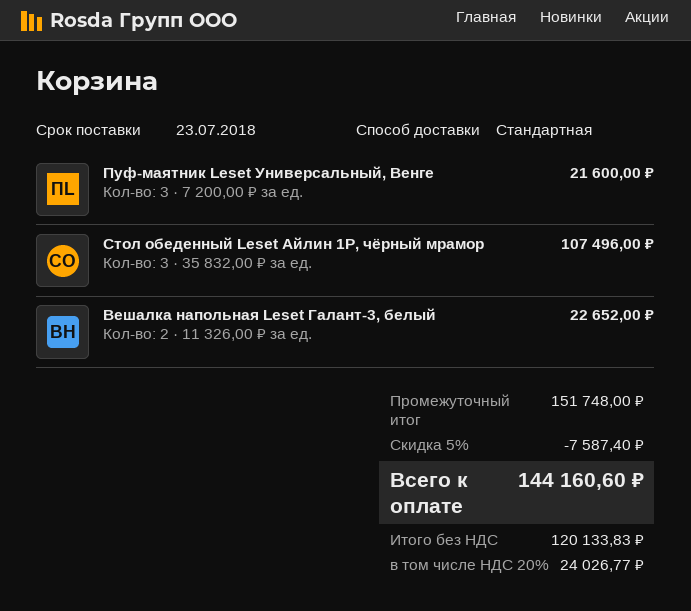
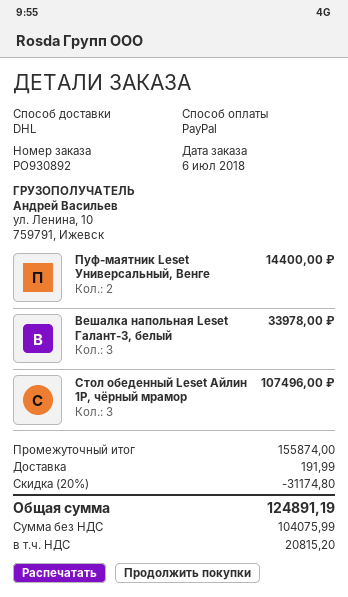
shipping method: standard -> DHL
Пуф-маятник Leset Универсальный, Венге: 3 for 21600.00 -> 2 for 14400.00
Вешалка напольная Leset Галант-3, белый: 2 for 22652.00 -> 3 for 33978.00
subtotal: 151748.00 -> 155874.00
discount: 5% = 7587.40 -> 20% = 31174.80
shipping: none -> 191.99
net: 120133.83 -> 104075.99
tax: 24026.77 -> 20815.20
total: 144160.60 -> 124891.19

